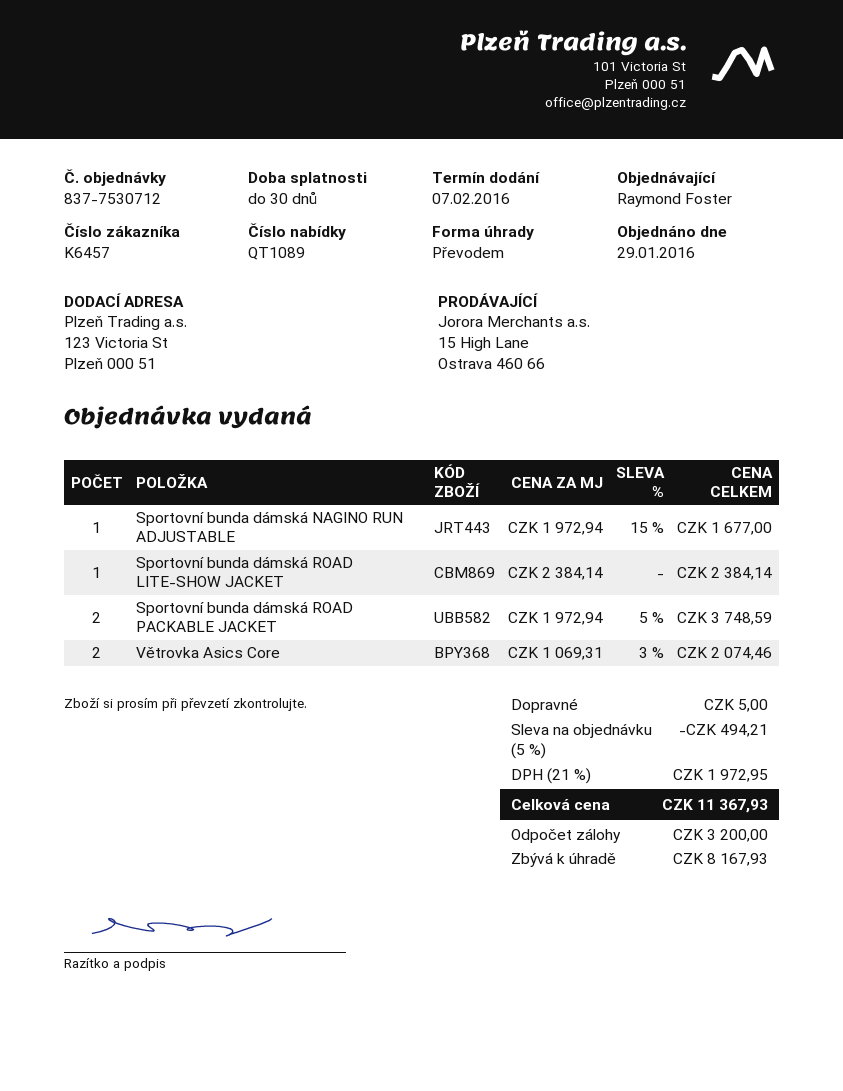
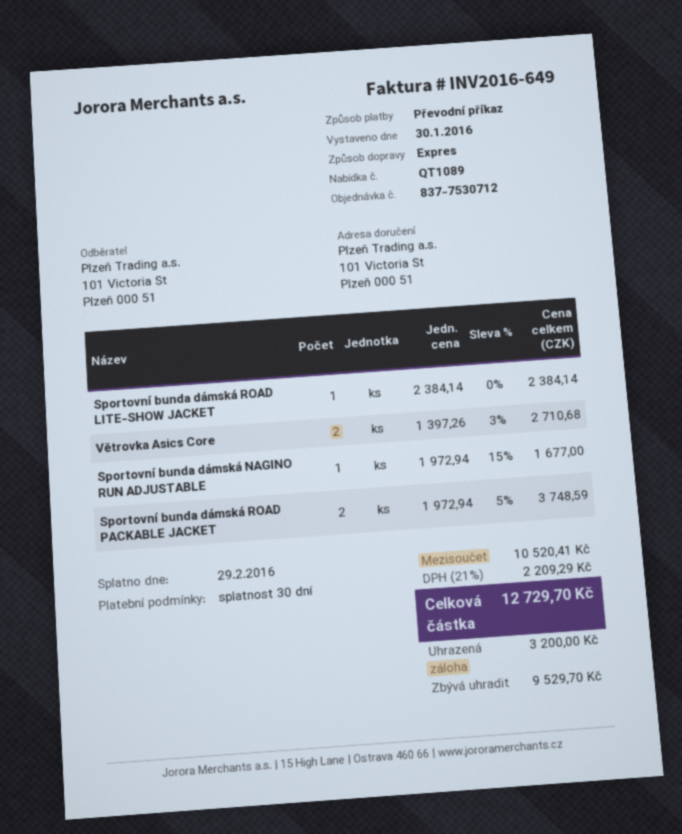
ship to: 123 Victoria St, Plzeň 000 51 -> 101 Victoria St, Plzeň 000 51
Větrovka Asics Core: 2 x 1069.31 - 3% = 2074.46 -> 2 x 1397.26 - 3% = 2710.68
discount: 5% = 494.21 -> none
shipping: 5.00 -> none
tax: 21% = 1972.95 -> 21% = 2209.29
total: 11367.93 -> 12729.70
balance: 8167.93 -> 9529.70

